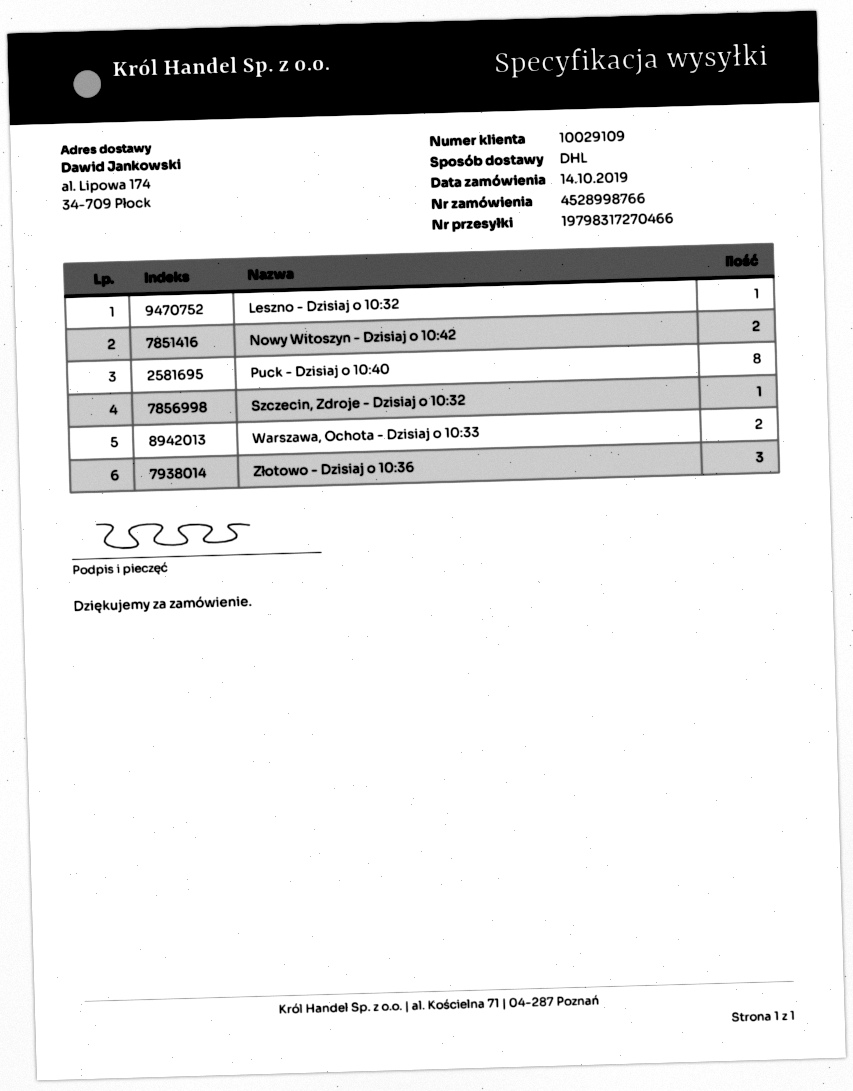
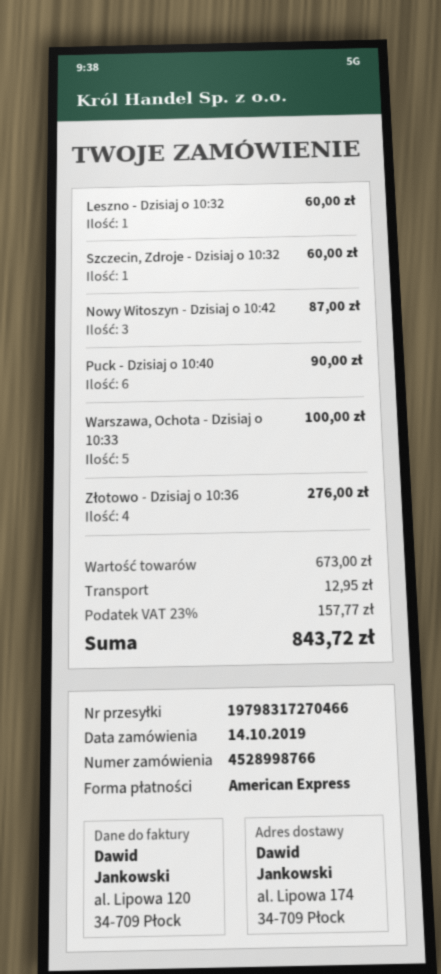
Nowy Witoszyn - Dzisiaj o 10:42: 2 -> 3
Puck - Dzisiaj o 10:40: 8 -> 6
Warszawa, Ochota - Dzisiaj o 10:33: 2 -> 5
Złotowo - Dzisiaj o 10:36: 3 -> 4

